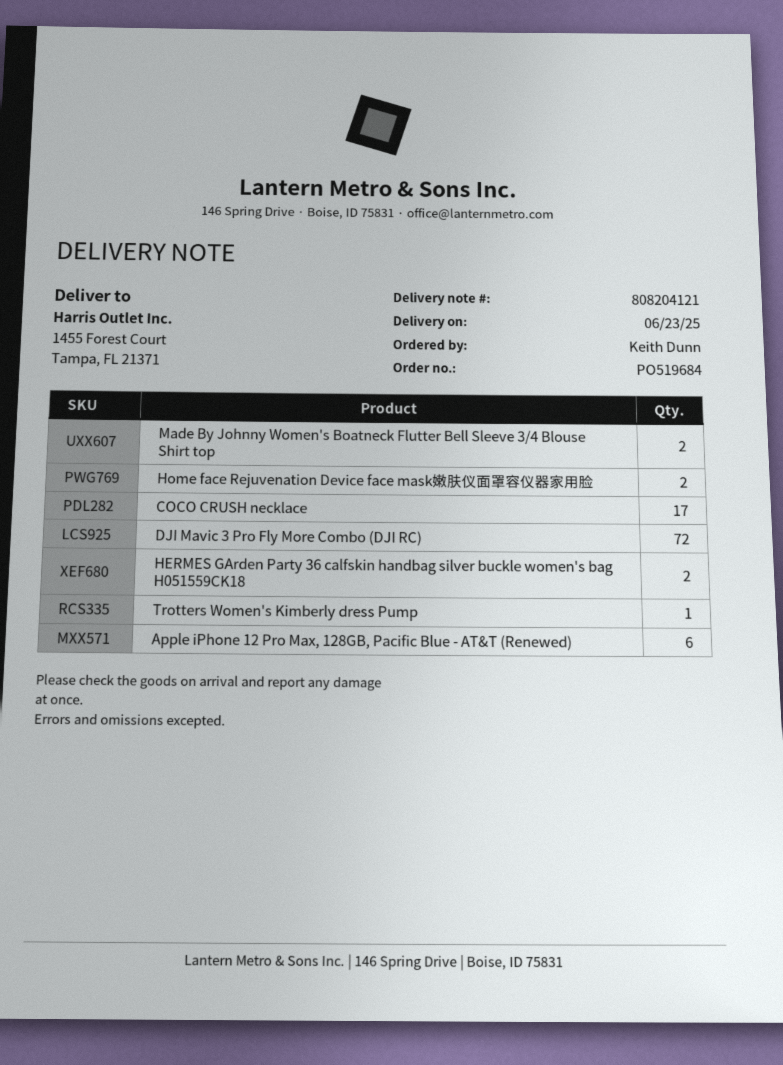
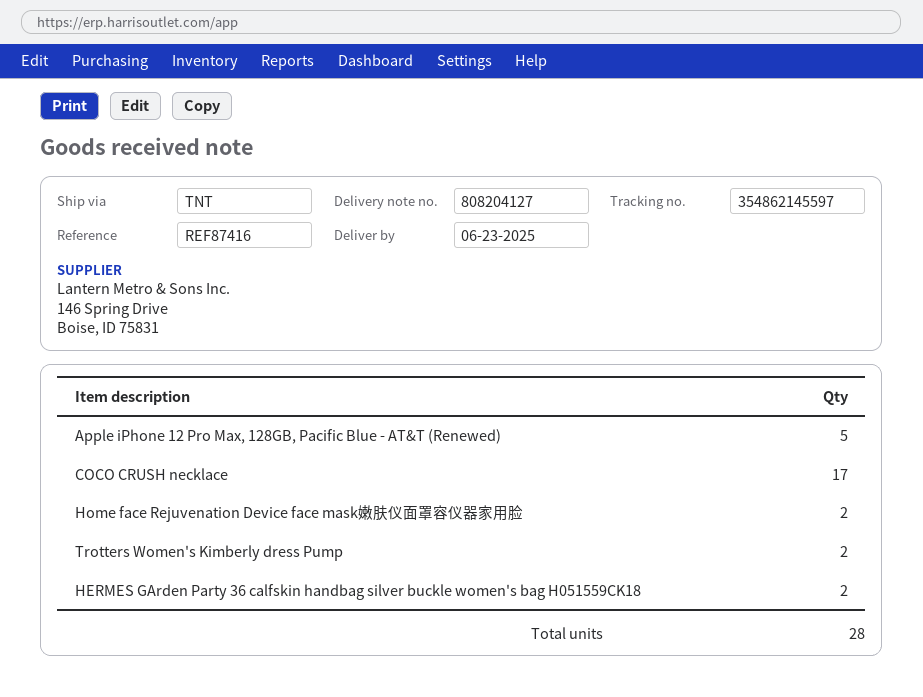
delivery note number: 808204121 -> 808204127
Made By Johnny Women's Boatneck Flutter Bell Sleeve 3/4 Blouse Shirt top: 2 -> none
DJI Mavic 3 Pro Fly More Combo (DJI RC): 72 -> none
Trotters Women's Kimberly dress Pump: 1 -> 2
Apple iPhone 12 Pro Max, 128GB, Pacific Blue - AT&T (Renewed): 6 -> 5

